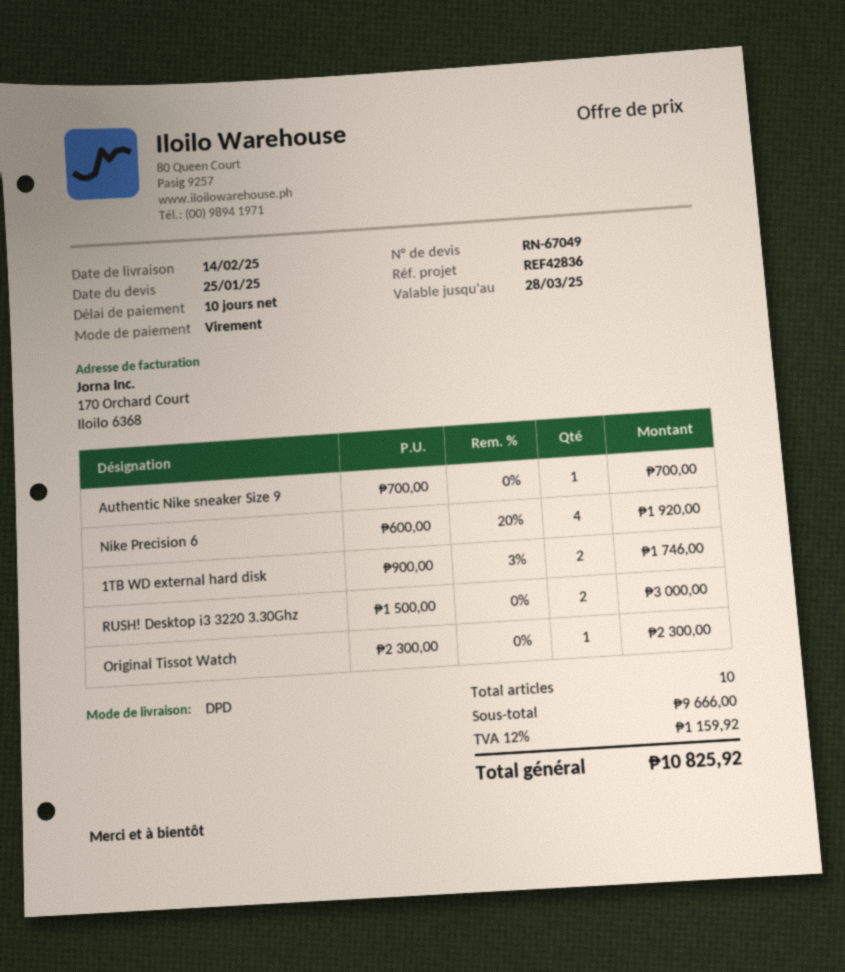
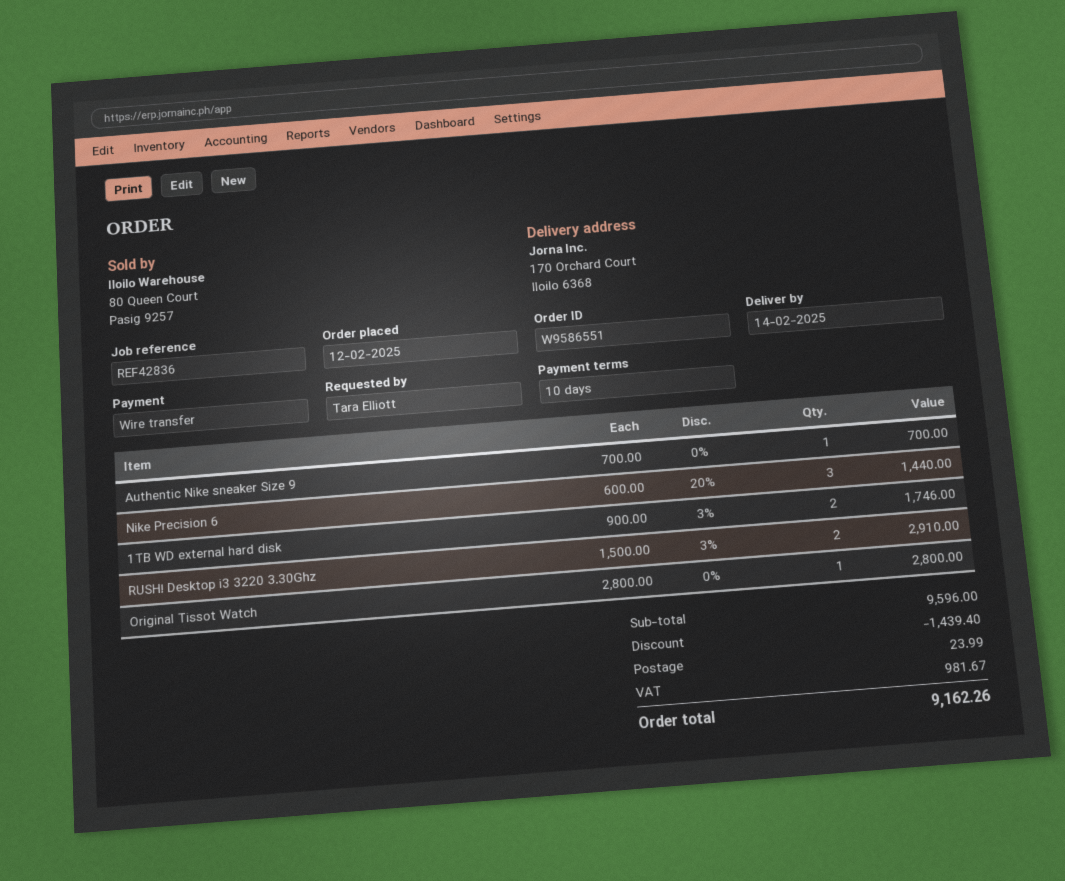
Nike Precision 6: 4 x 600.00 - 20% = 1920.00 -> 3 x 600.00 - 20% = 1440.00
RUSH! Desktop i3 3220 3.30Ghz: 2 x 1500.00 = 3000.00 -> 2 x 1500.00 - 3% = 2910.00
Original Tissot Watch: 1 x 2300.00 = 2300.00 -> 1 x 2800.00 = 2800.00
subtotal: 9666.00 -> 9596.00
discount: none -> 1439.40
shipping: none -> 23.99
tax: 1159.92 -> 981.67
total: 10825.92 -> 9162.26

